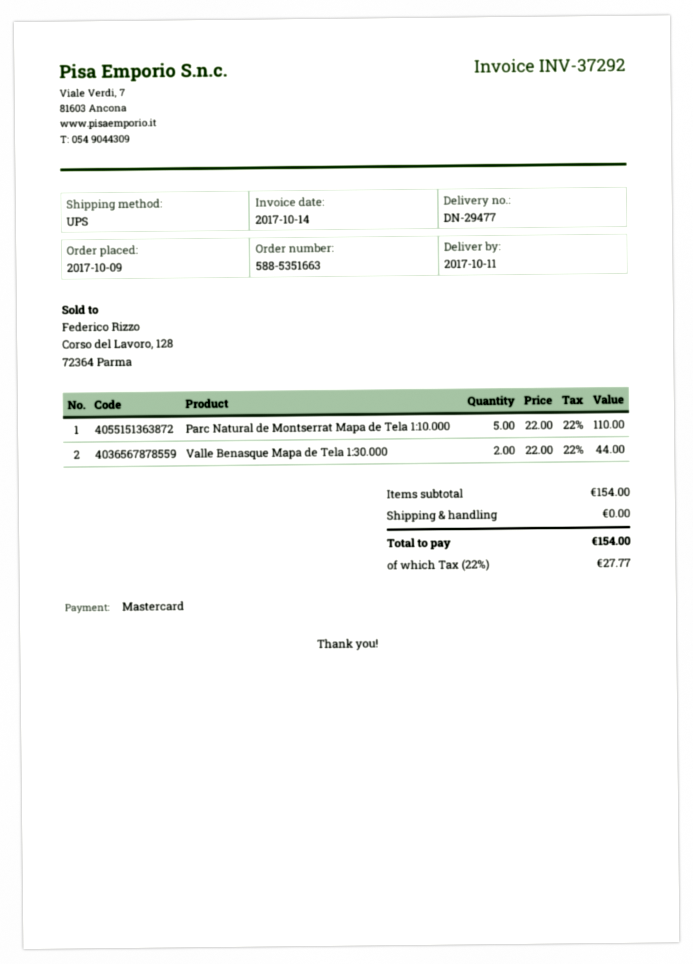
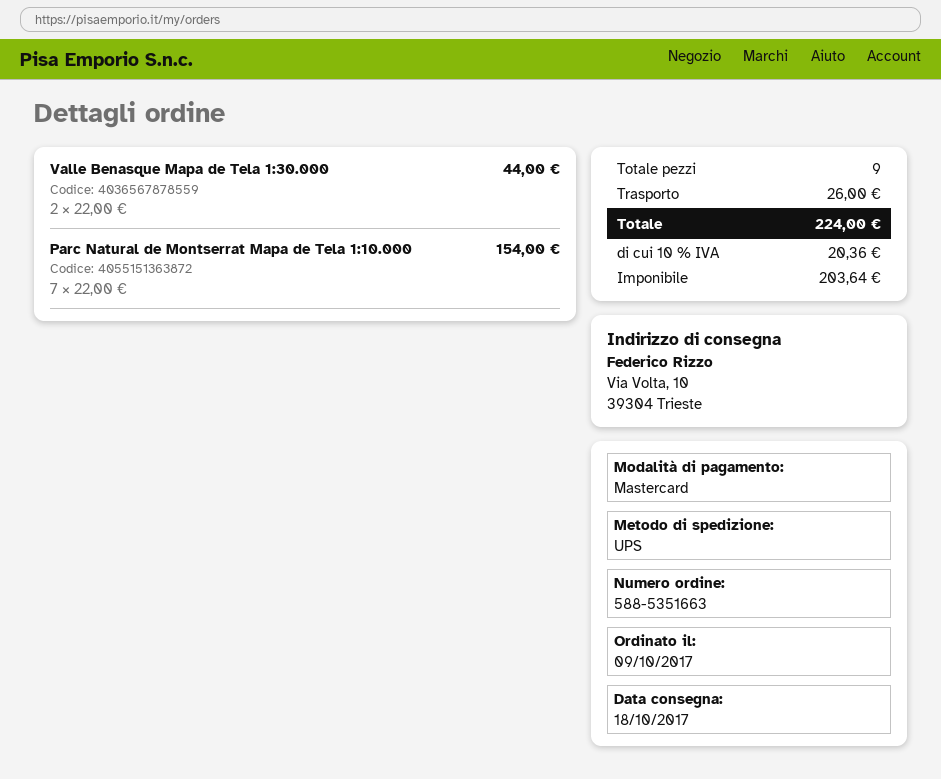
delivery date: 2017-10-11 -> 2017-10-18
Parc Natural de Montserrat Mapa de Tela 1:10.000: 5 x 22.00 = 110.00 -> 7 x 22.00 = 154.00
shipping: 0.00 -> 26.00
tax: 22% = 27.77 -> 10% = 20.36
total: 154.00 -> 224.00

